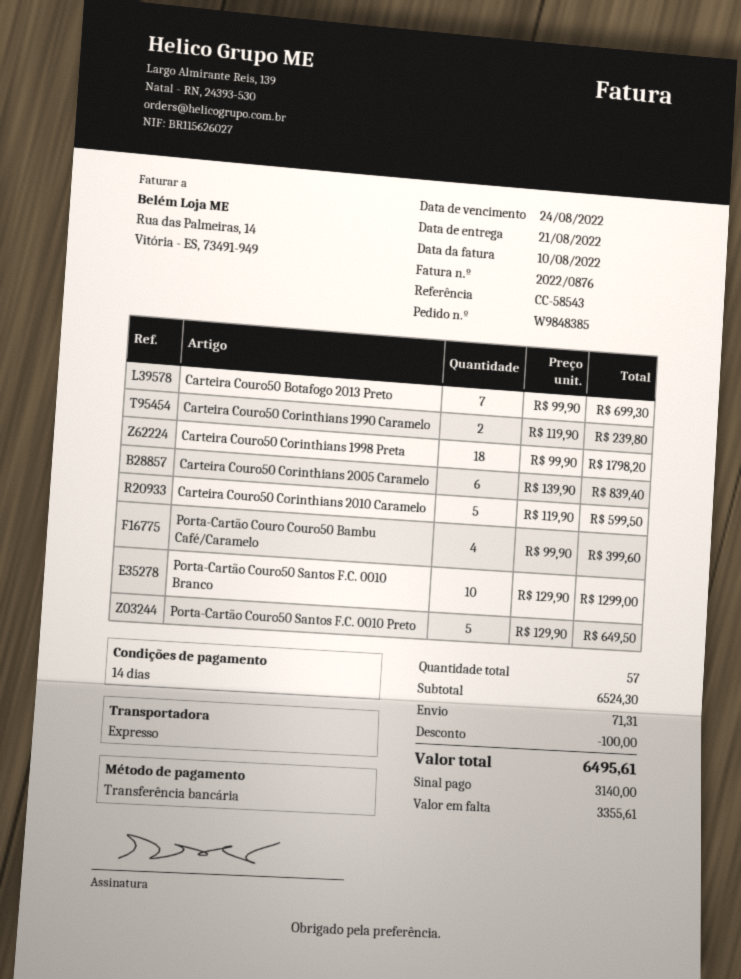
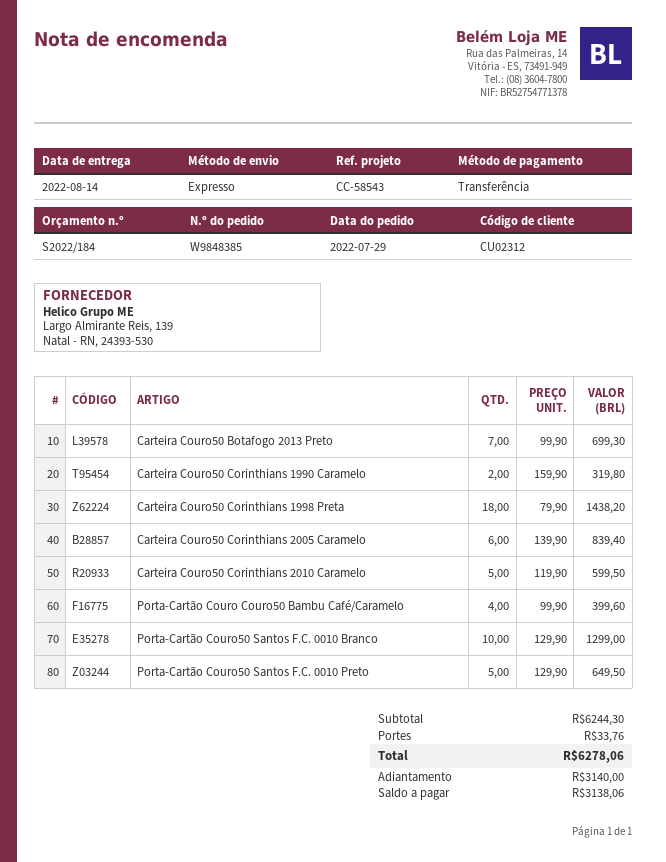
delivery date: 2022-08-21 -> 2022-08-14
Carteira Couro50 Corinthians 1990 Caramelo: 2 x 119.90 = 239.80 -> 2 x 159.90 = 319.80
Carteira Couro50 Corinthians 1998 Preta: 18 x 99.90 = 1798.20 -> 18 x 79.90 = 1438.20
subtotal: 6524.30 -> 6244.30
discount: 100.00 -> none
shipping: 71.31 -> 33.76
total: 6495.61 -> 6278.06
balance: 3355.61 -> 3138.06

